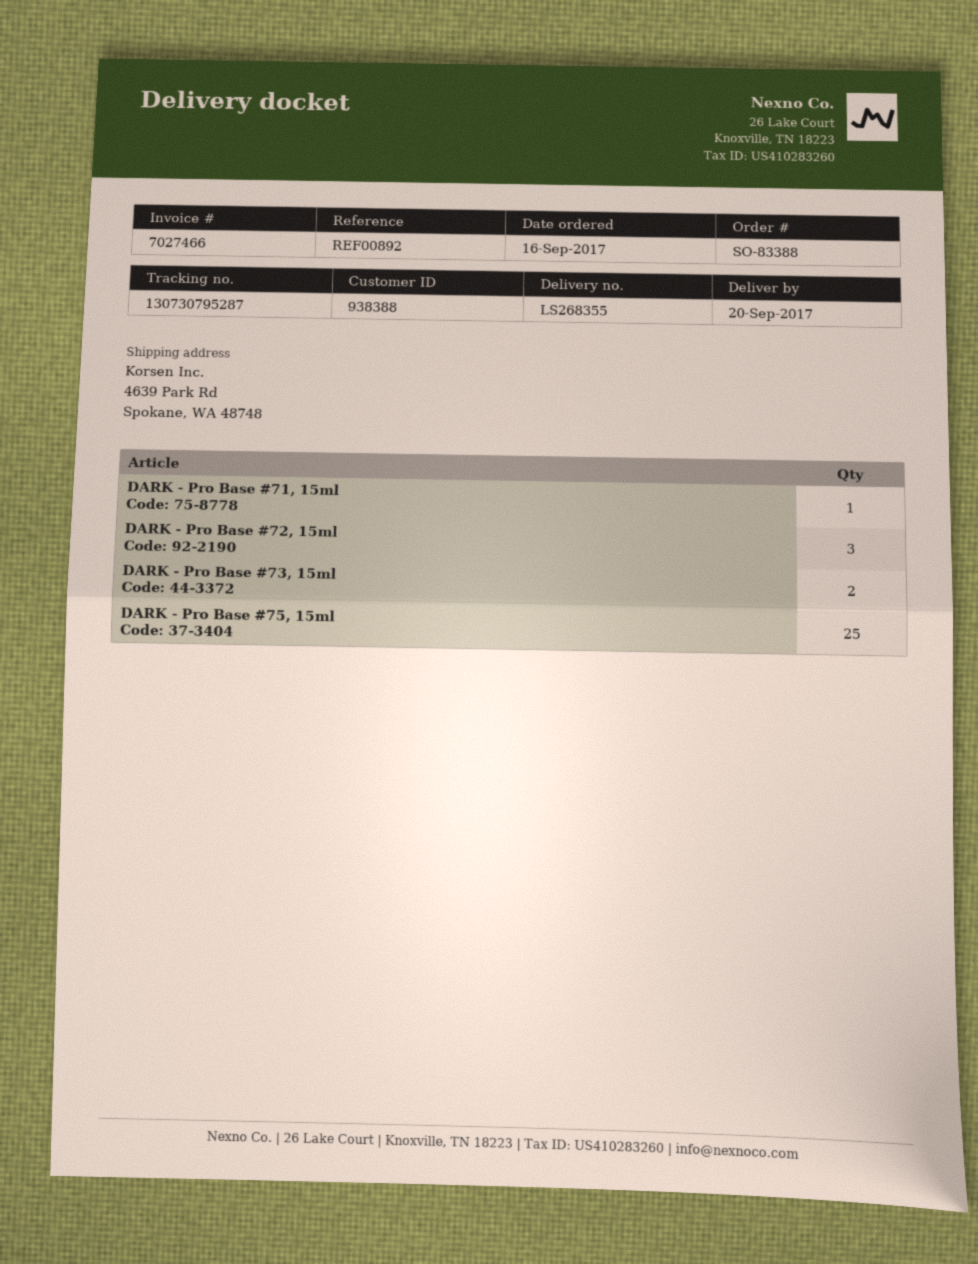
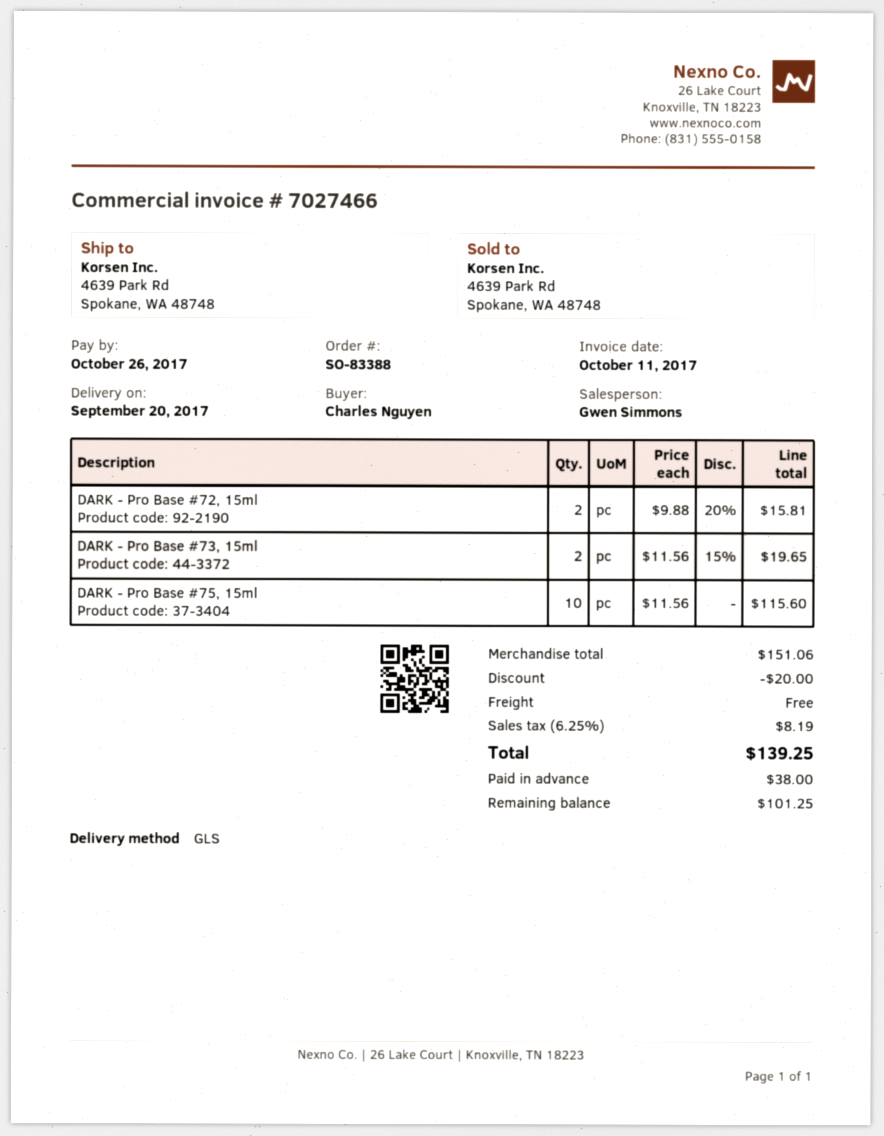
DARK - Pro Base #71, 15ml: 1 -> none
DARK - Pro Base #72, 15ml: 3 -> 2
DARK - Pro Base #75, 15ml: 25 -> 10

